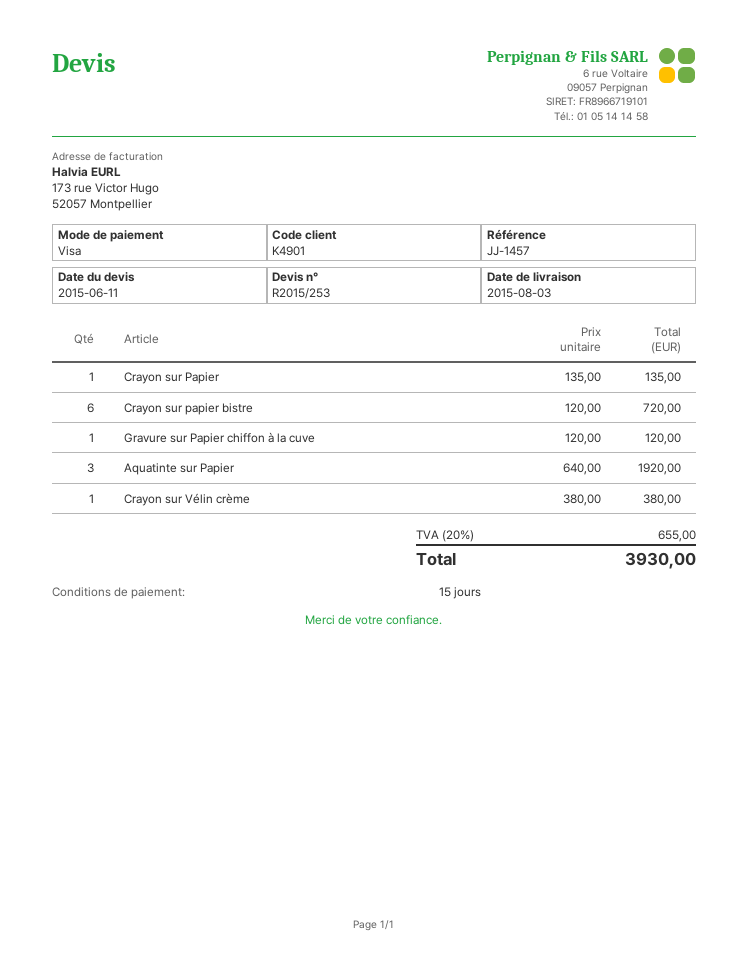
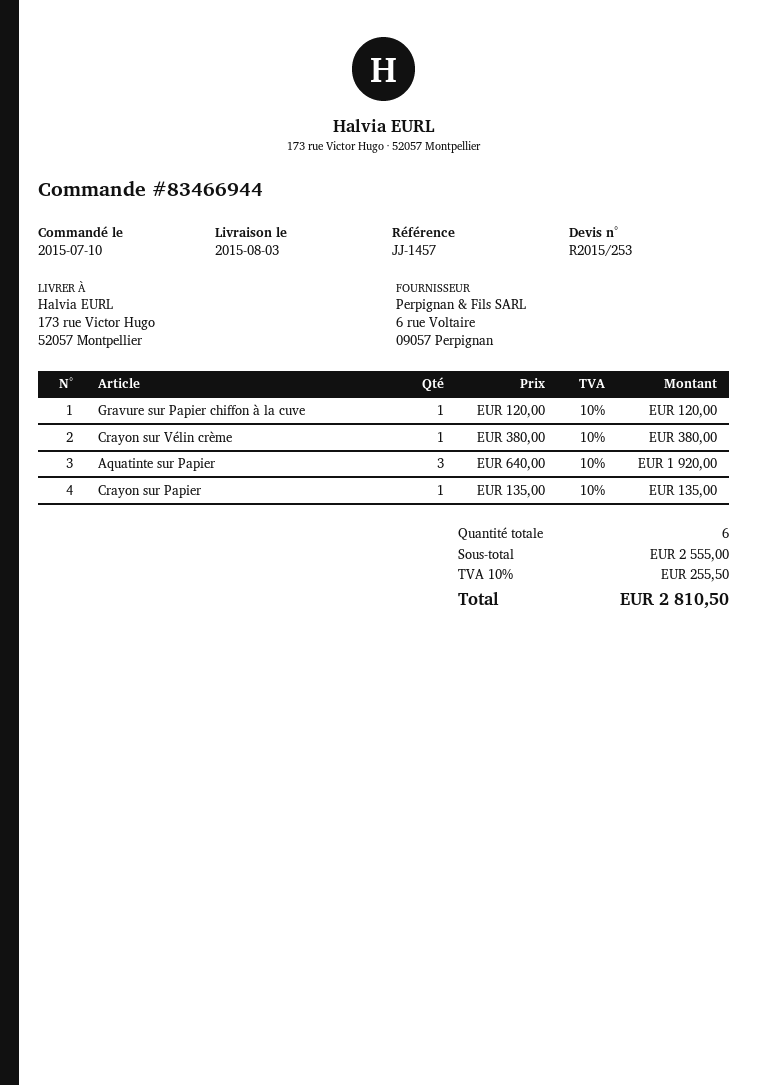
Crayon sur papier bistre: 6 x 120.00 = 720.00 -> none
tax: 20% = 655.00 -> 10% = 255.50
total: 3930.00 -> 2810.50

